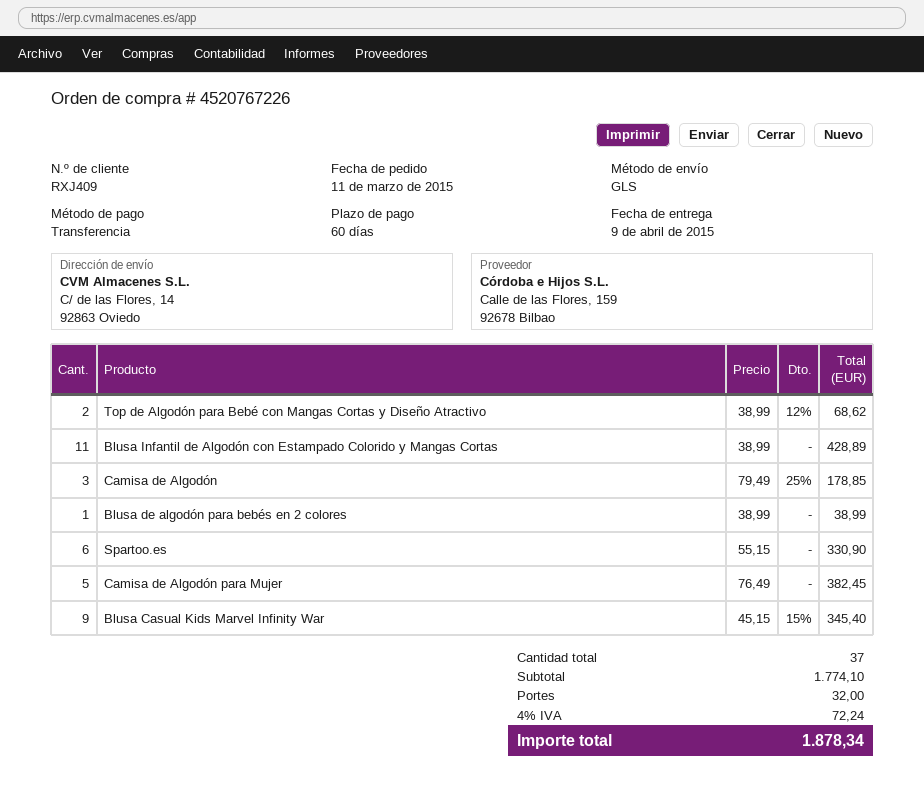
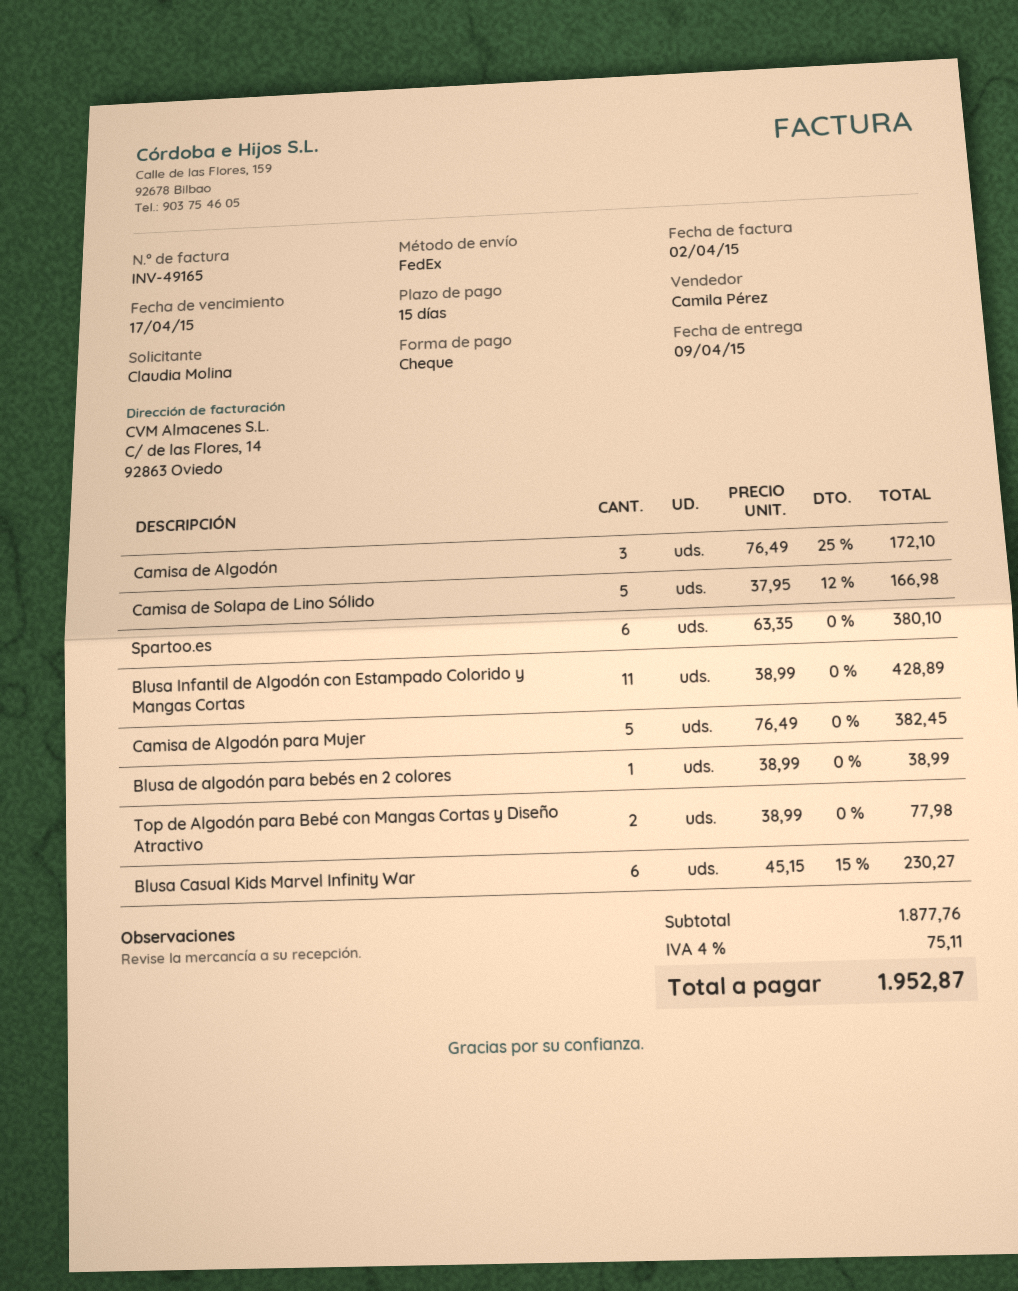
payment terms: 60 days -> 15 days
payment method: bank transfer -> cheque
shipping method: GLS -> FedEx
Top de Algodón para Bebé con Mangas Cortas y Diseño Atractivo: 2 x 38.99 - 12% = 68.62 -> 2 x 38.99 = 77.98
Camisa de Algodón: 3 x 79.49 - 25% = 178.85 -> 3 x 76.49 - 25% = 172.10
Spartoo.es: 6 x 55.15 = 330.90 -> 6 x 63.35 = 380.10
Blusa Casual Kids Marvel Infinity War: 9 x 45.15 - 15% = 345.40 -> 6 x 45.15 - 15% = 230.27
Camisa de Solapa de Lino Sólido: none -> 5 x 37.95 - 12% = 166.98
subtotal: 1774.10 -> 1877.76
shipping: 32.00 -> none
tax: 4% = 72.24 -> 4% = 75.11
total: 1878.34 -> 1952.87

